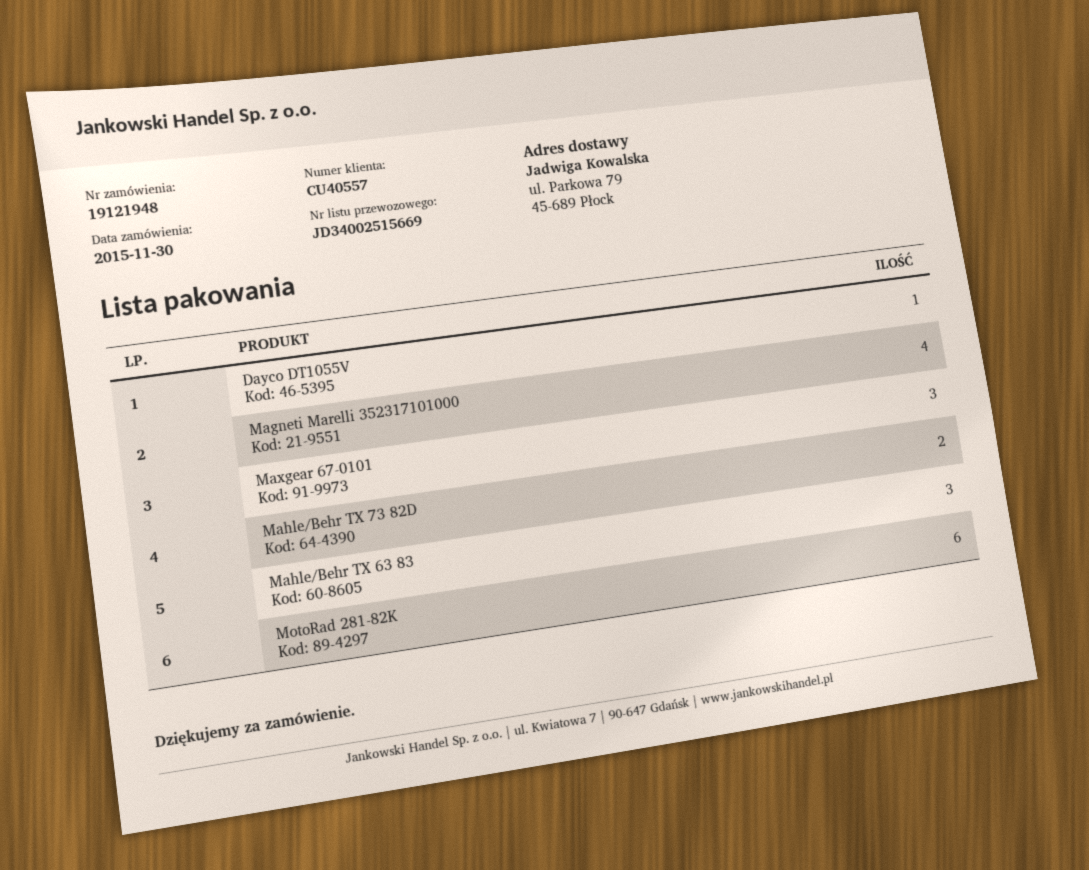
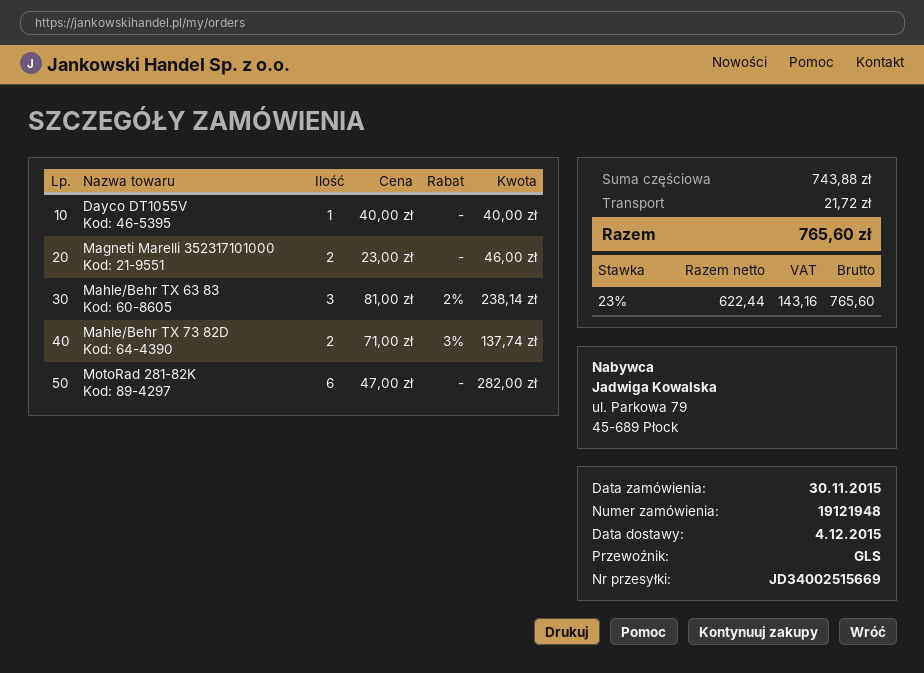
Magneti Marelli 352317101000: 4 -> 2
Maxgear 67-0101: 3 -> none

